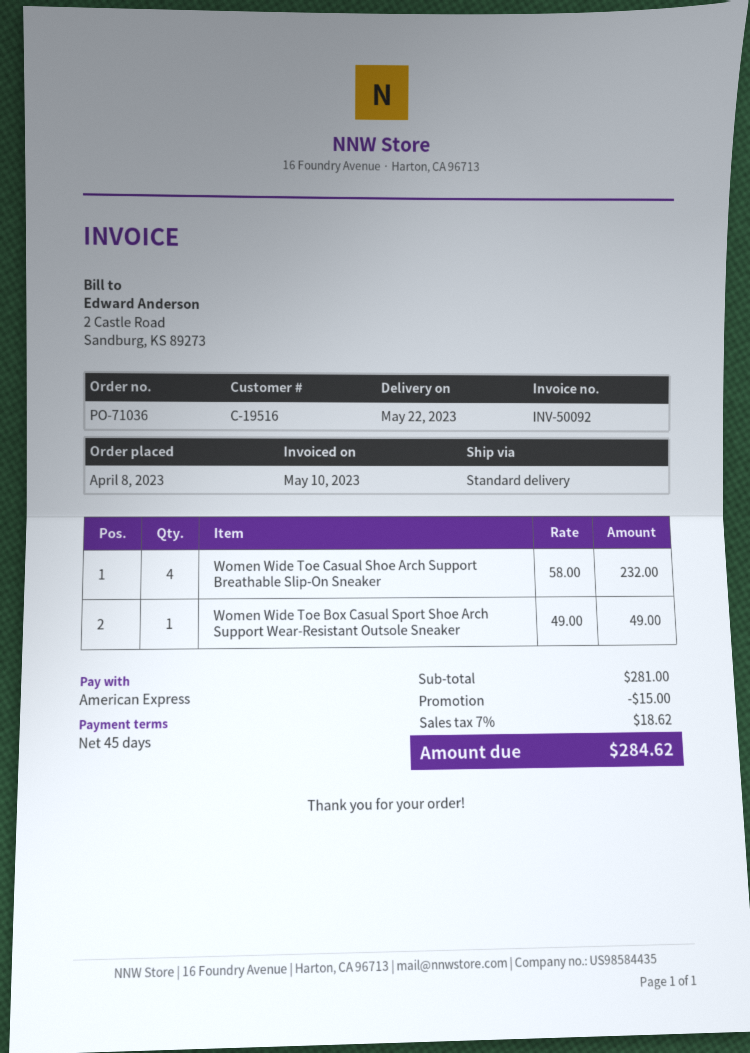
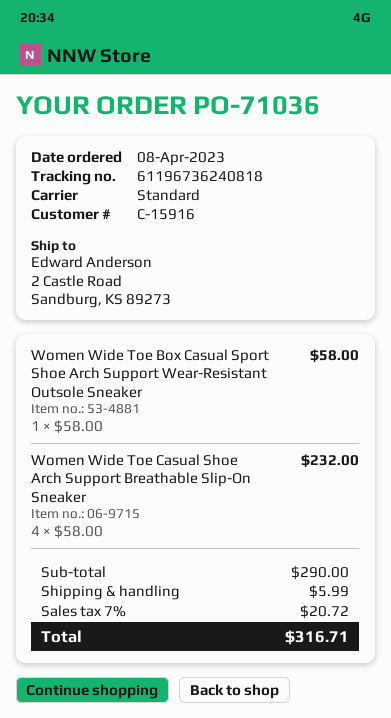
customer number: C-19516 -> C-15916
Women Wide Toe Box Casual Sport Shoe Arch Support Wear-Resistant Outsole Sneaker: 1 x 49.00 = 49.00 -> 1 x 58.00 = 58.00
subtotal: 281.00 -> 290.00
discount: 15.00 -> none
shipping: none -> 5.99
tax: 7% = 18.62 -> 7% = 20.72
total: 284.62 -> 316.71

